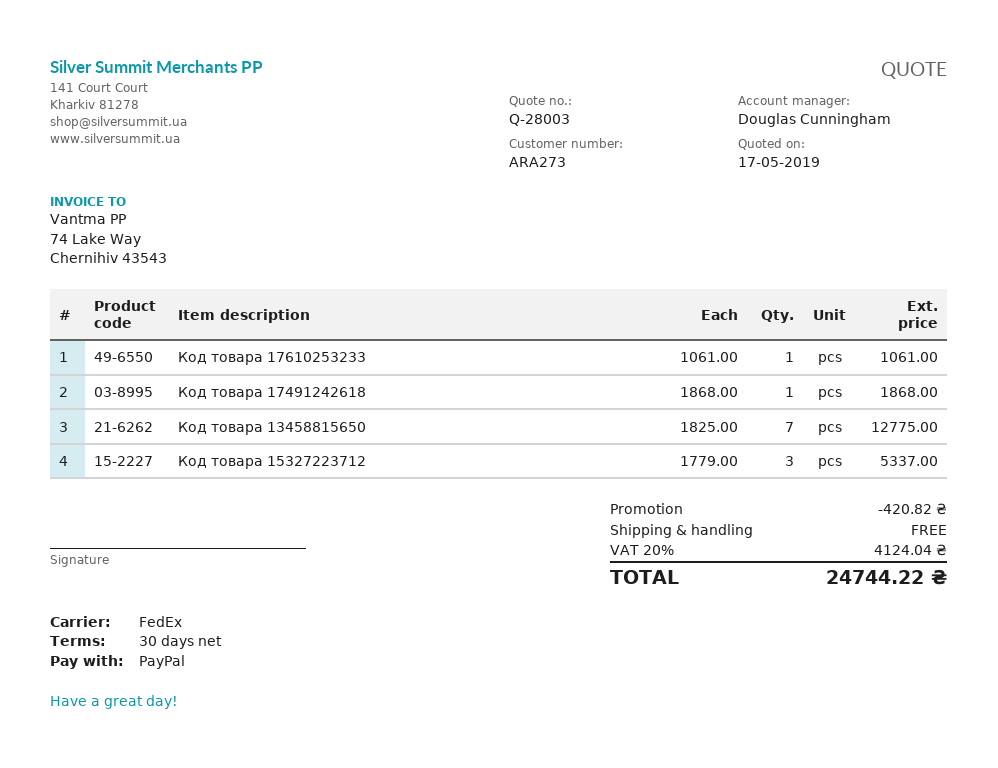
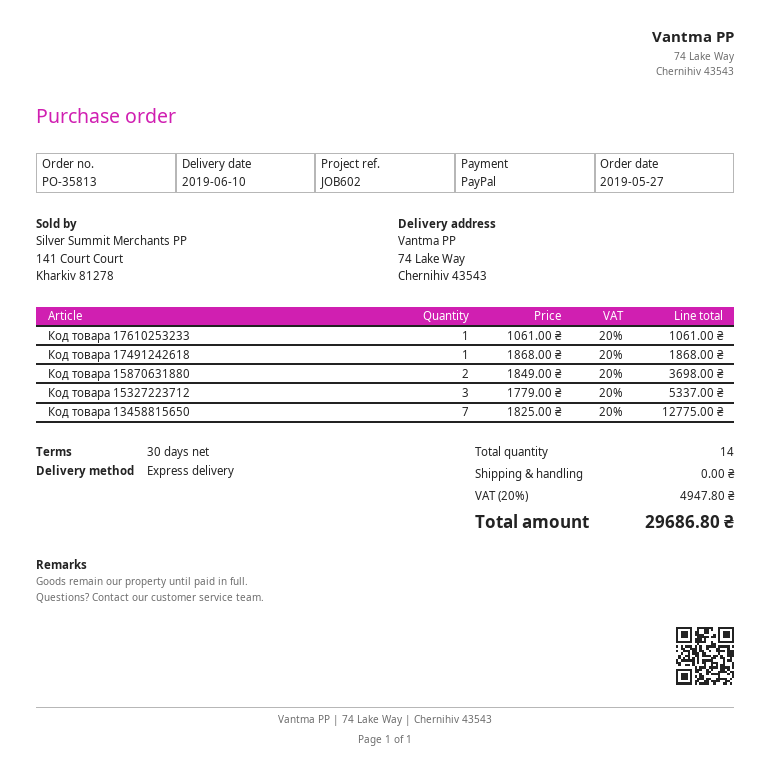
shipping method: FedEx -> express
Код товара 15870631880: none -> 2 x 1849.00 = 3698.00
discount: 420.82 -> none
tax: 20% = 4124.04 -> 20% = 4947.80
total: 24744.22 -> 29686.80

